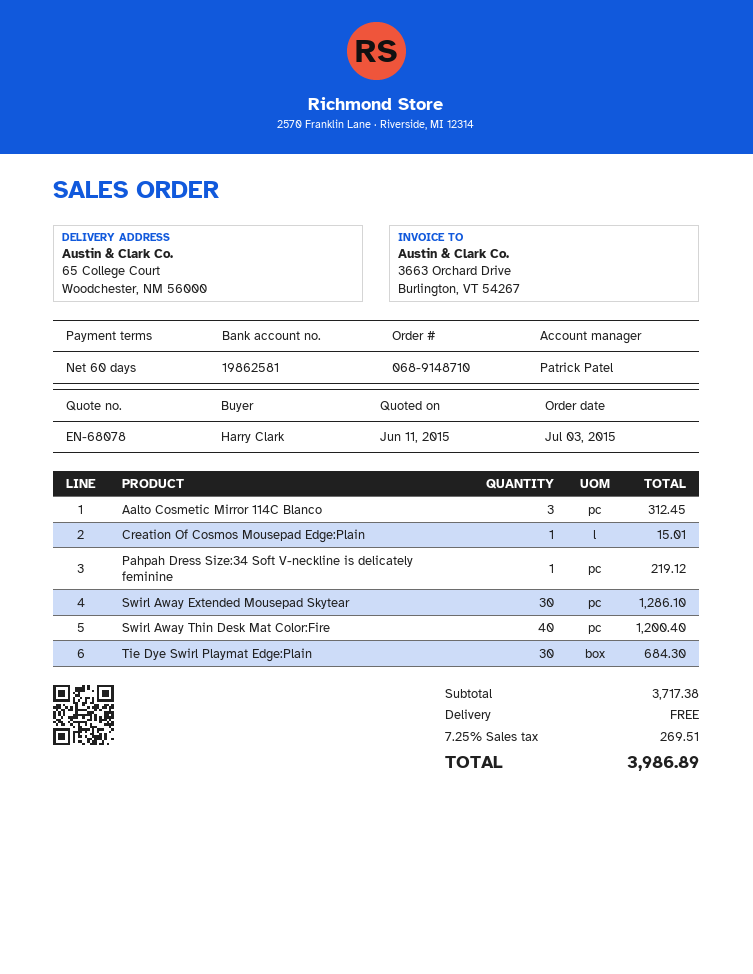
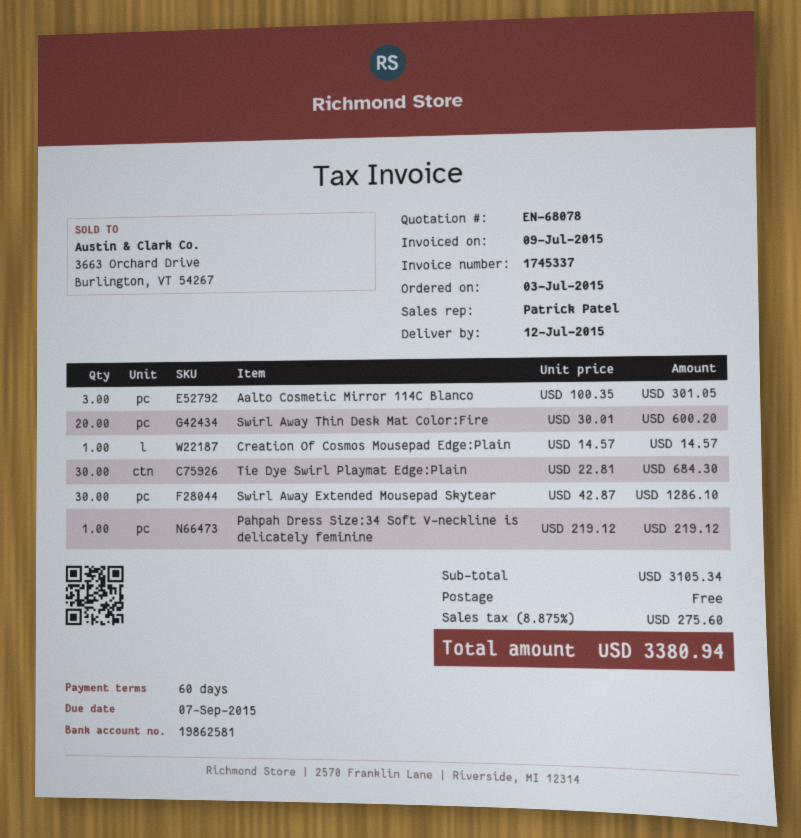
Aalto Cosmetic Mirror 114C Blanco: 3 for 312.45 -> 3 for 301.05
Creation Of Cosmos Mousepad Edge:Plain: 1 for 15.01 -> 1 for 14.57
Swirl Away Thin Desk Mat Color:Fire: 40 for 1200.40 -> 20 for 600.20
subtotal: 3717.38 -> 3105.34
tax: 7.25% = 269.51 -> 8.875% = 275.60
total: 3986.89 -> 3380.94

